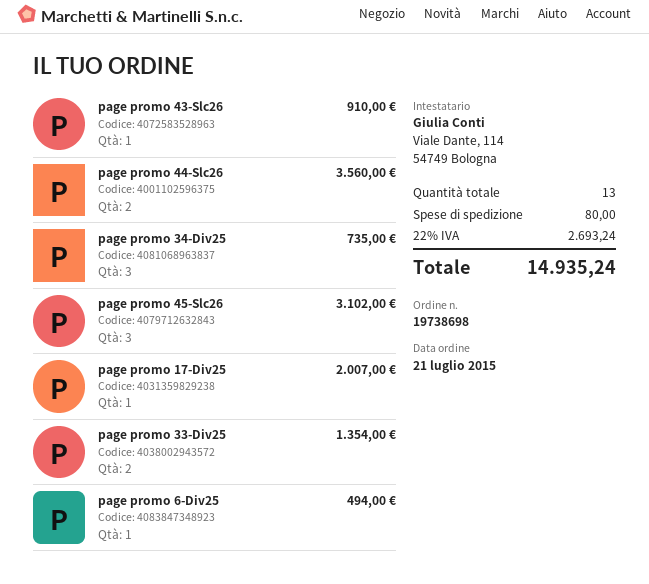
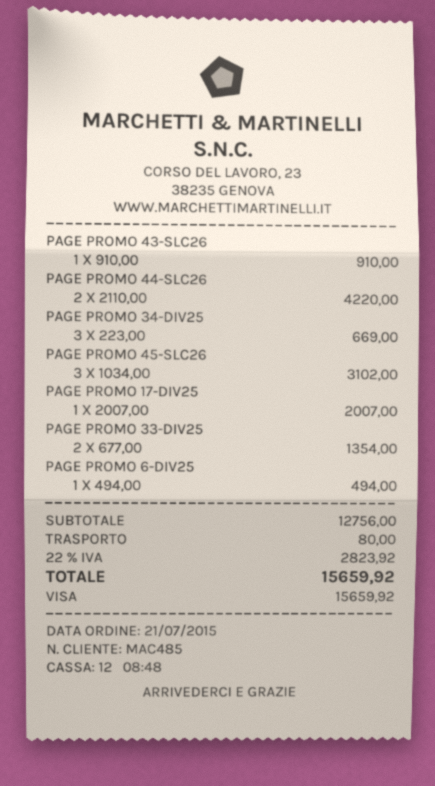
page promo 44-Slc26: 2 for 3560.00 -> 2 for 4220.00
page promo 34-Div25: 3 for 735.00 -> 3 for 669.00
tax: 22% = 2693.24 -> 22% = 2823.92
total: 14935.24 -> 15659.92

